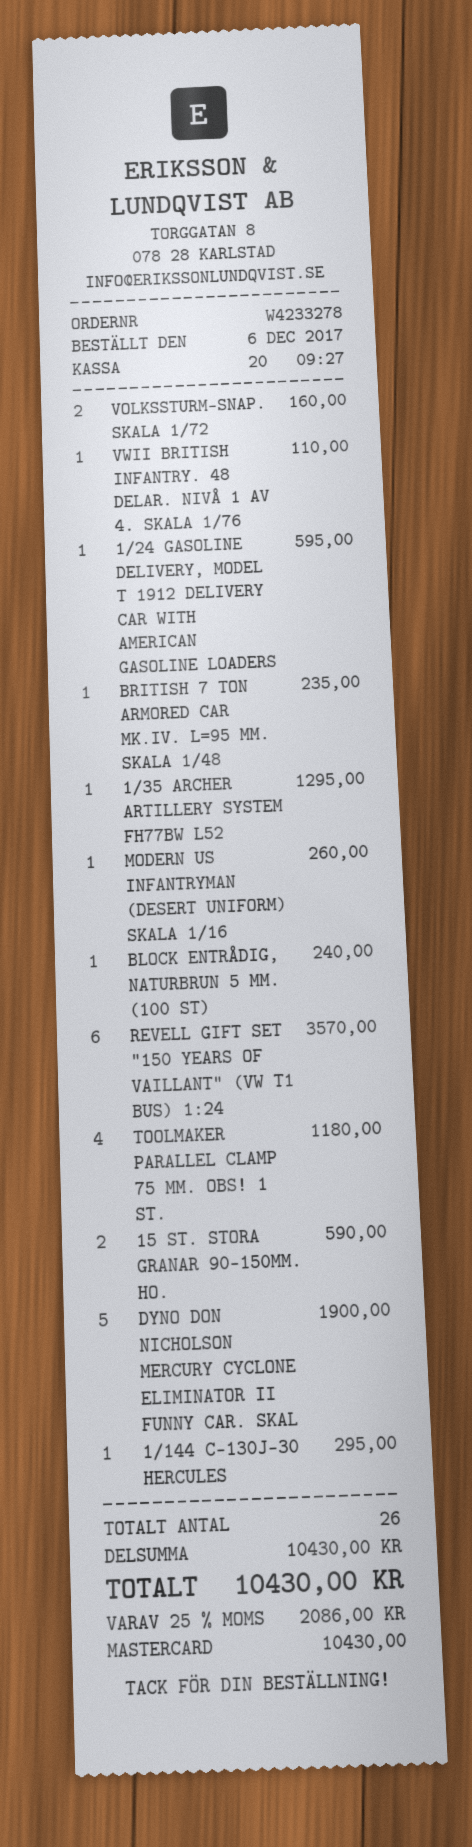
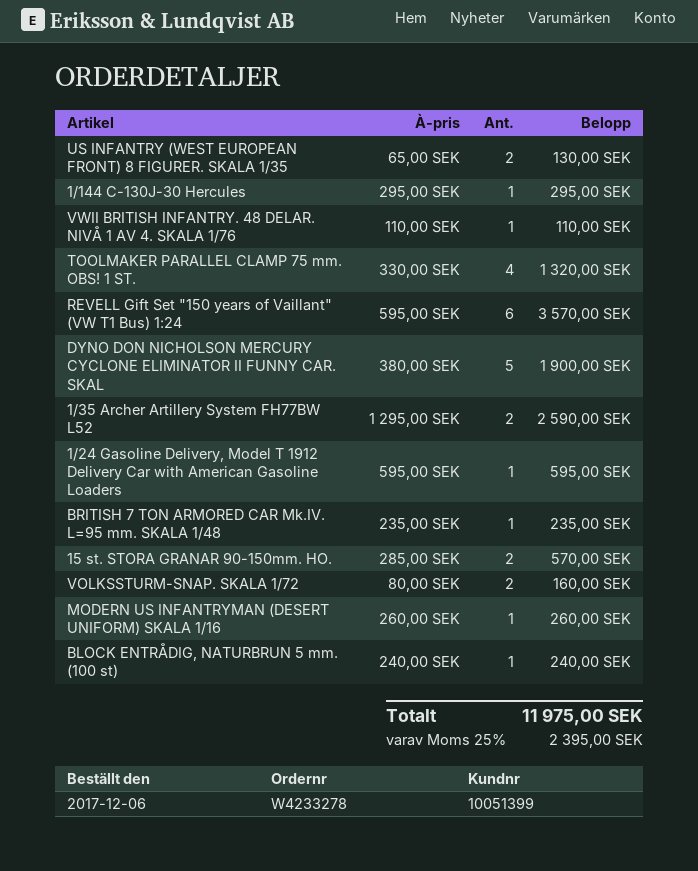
1/35 ARCHER ARTILLERY SYSTEM FH77BW L52: 1 for 1295.00 -> 2 for 2590.00
TOOLMAKER PARALLEL CLAMP 75 MM. OBS! 1 ST.: 4 for 1180.00 -> 4 for 1320.00
15 ST. STORA GRANAR 90-150MM. HO.: 2 for 590.00 -> 2 for 570.00
US INFANTRY (WEST EUROPEAN FRONT) 8 FIGURER. SKALA 1/35: none -> 2 for 130.00
tax: 25% = 2086.00 -> 25% = 2395.00
total: 10430.00 -> 11975.00

